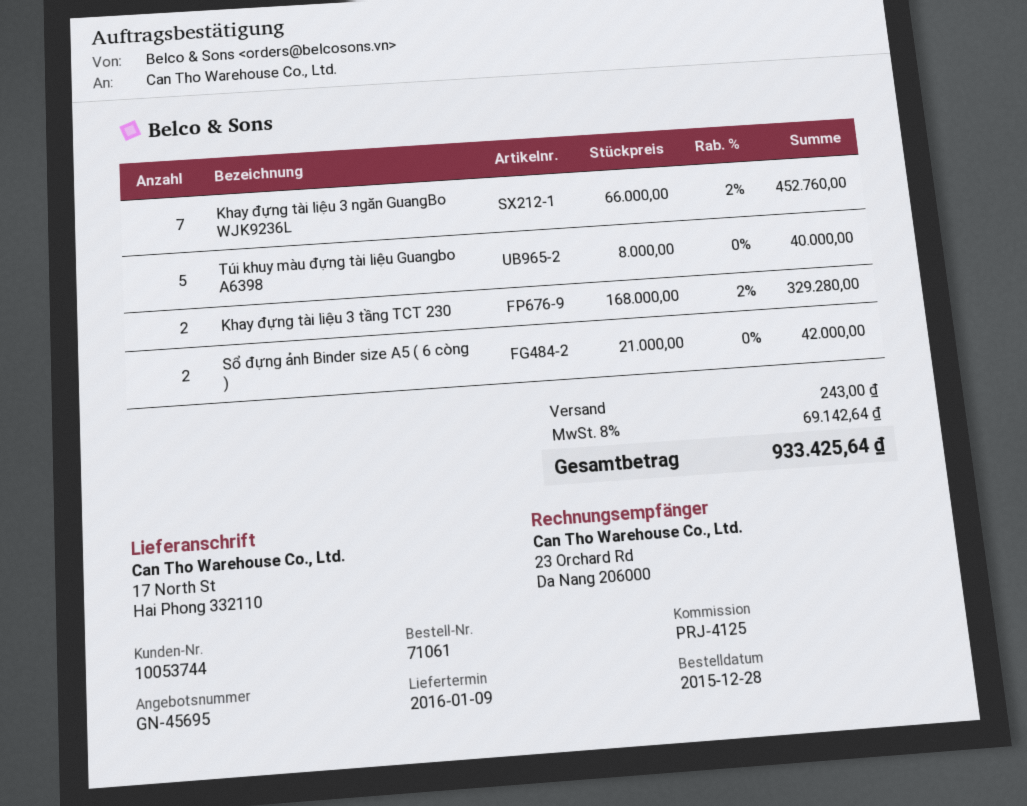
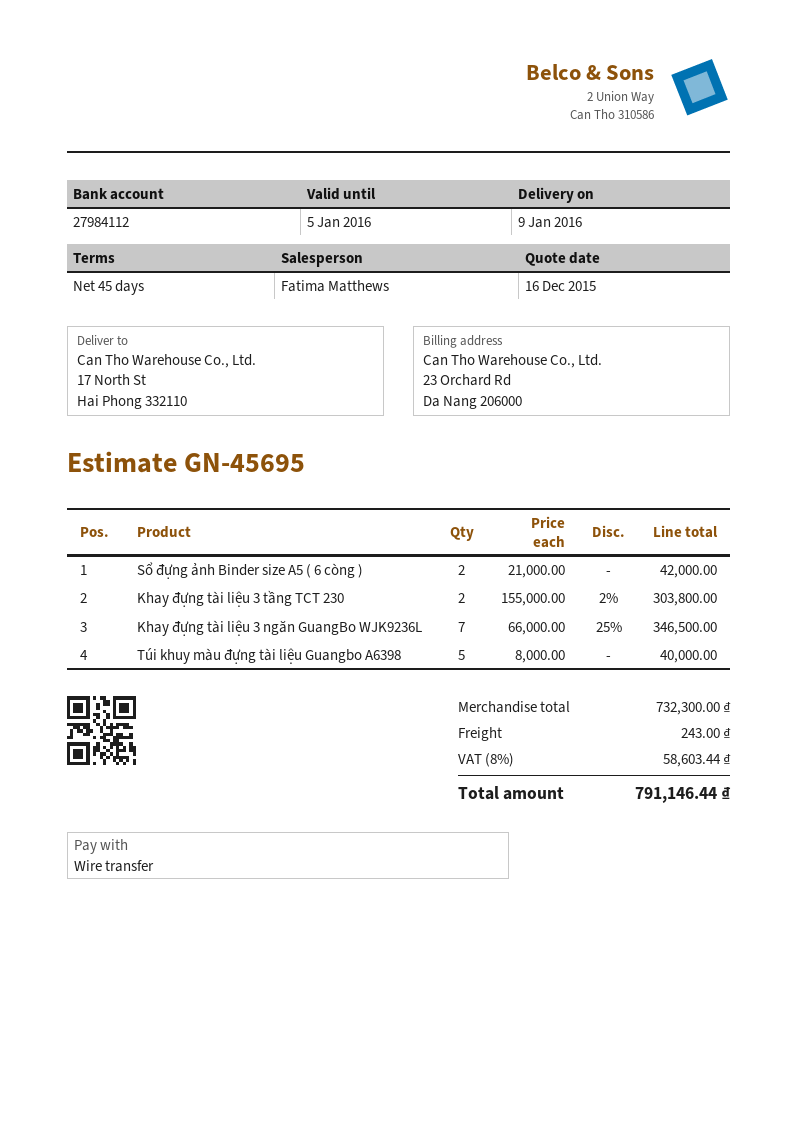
Khay đựng tài liệu 3 ngăn GuangBo WJK9236L: 7 x 66000.00 - 2% = 452760.00 -> 7 x 66000.00 - 25% = 346500.00
Khay đựng tài liệu 3 tầng TCT 230: 2 x 168000.00 - 2% = 329280.00 -> 2 x 155000.00 - 2% = 303800.00
tax: 8% = 69142.64 -> 8% = 58603.44
total: 933425.64 -> 791146.44

